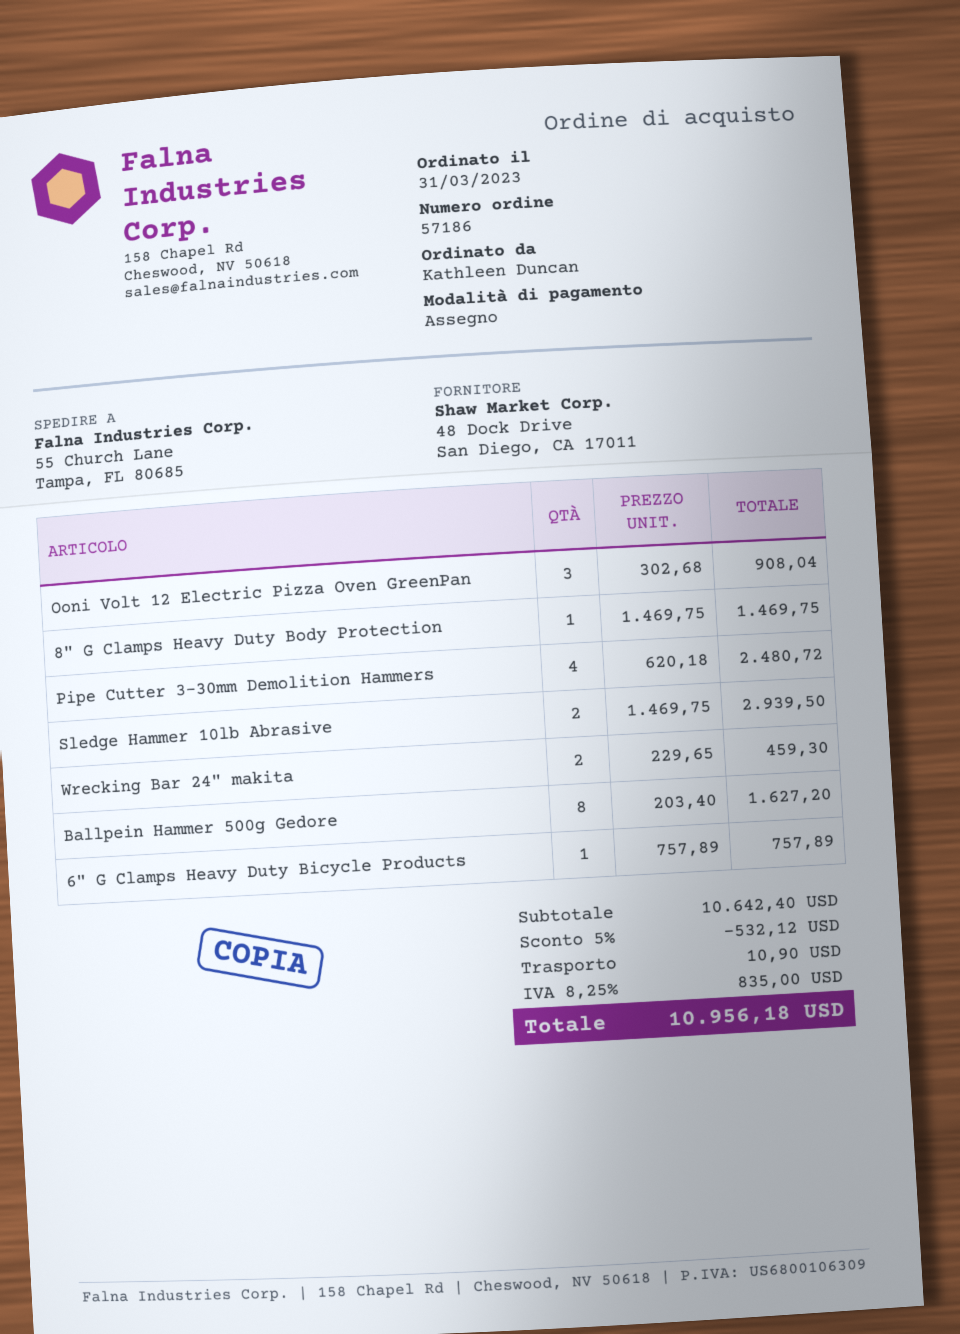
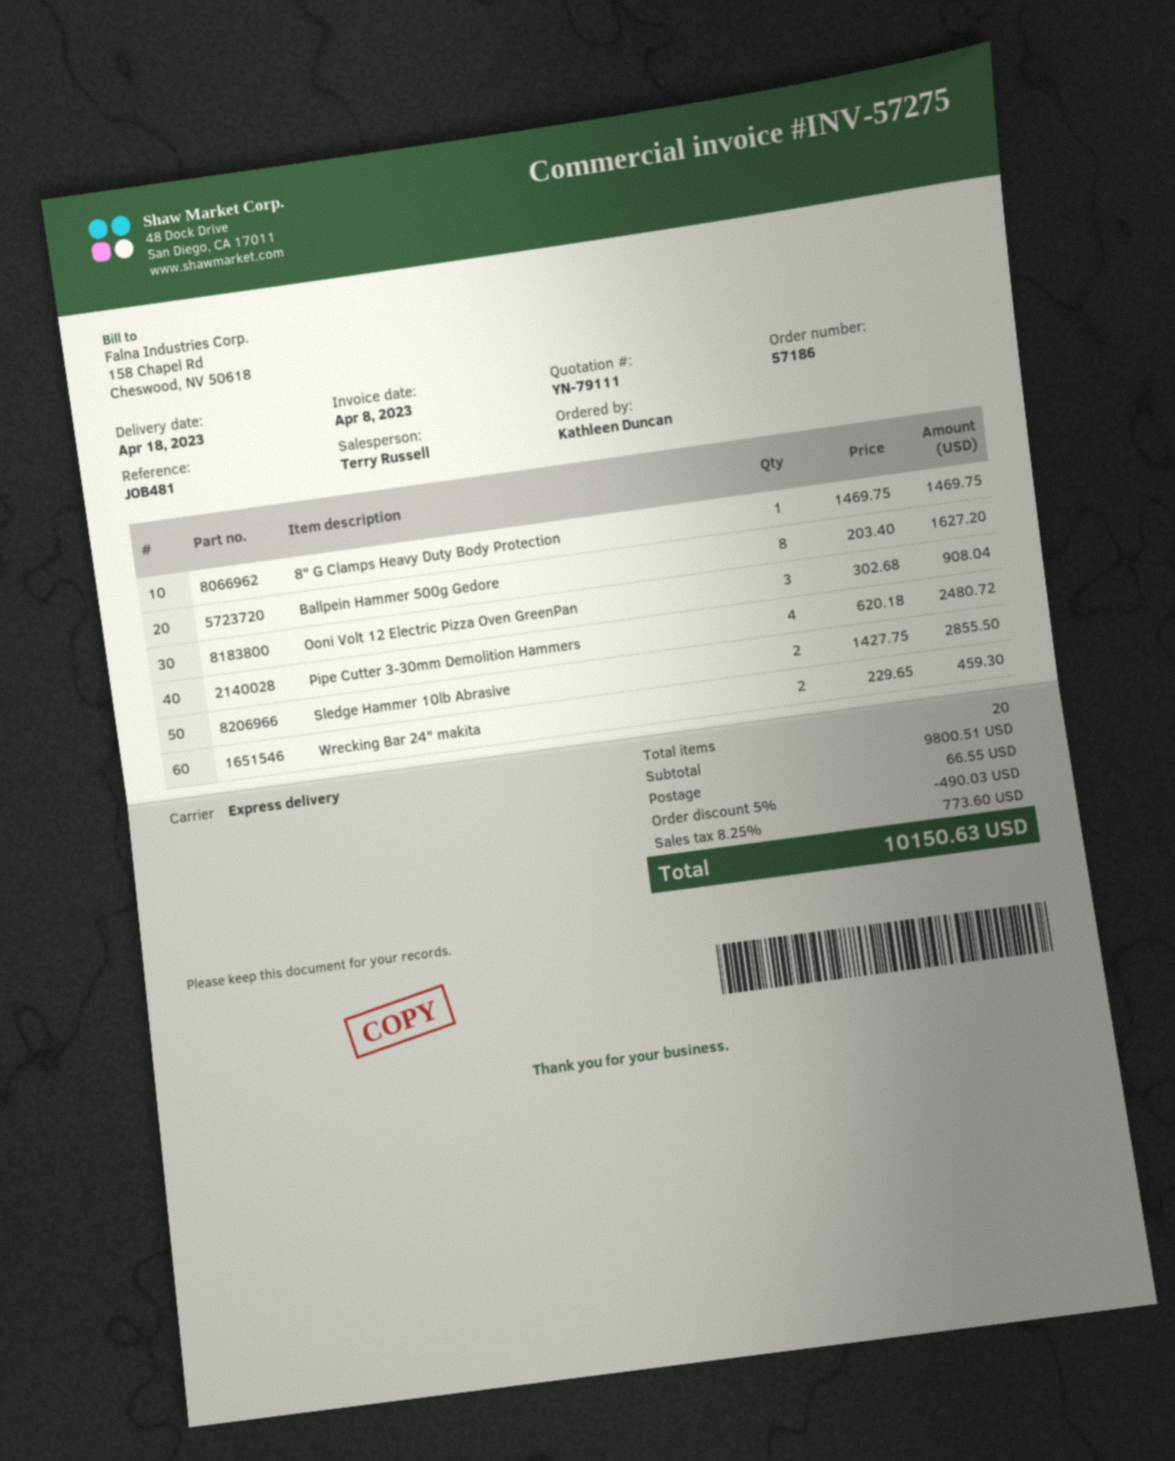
Sledge Hammer 10lb Abrasive: 2 x 1469.75 = 2939.50 -> 2 x 1427.75 = 2855.50
6" G Clamps Heavy Duty Bicycle Products: 1 x 757.89 = 757.89 -> none
subtotal: 10642.40 -> 9800.51
discount: 5% = 532.12 -> 5% = 490.03
shipping: 10.90 -> 66.55
tax: 8.25% = 835.00 -> 8.25% = 773.60
total: 10956.18 -> 10150.63

